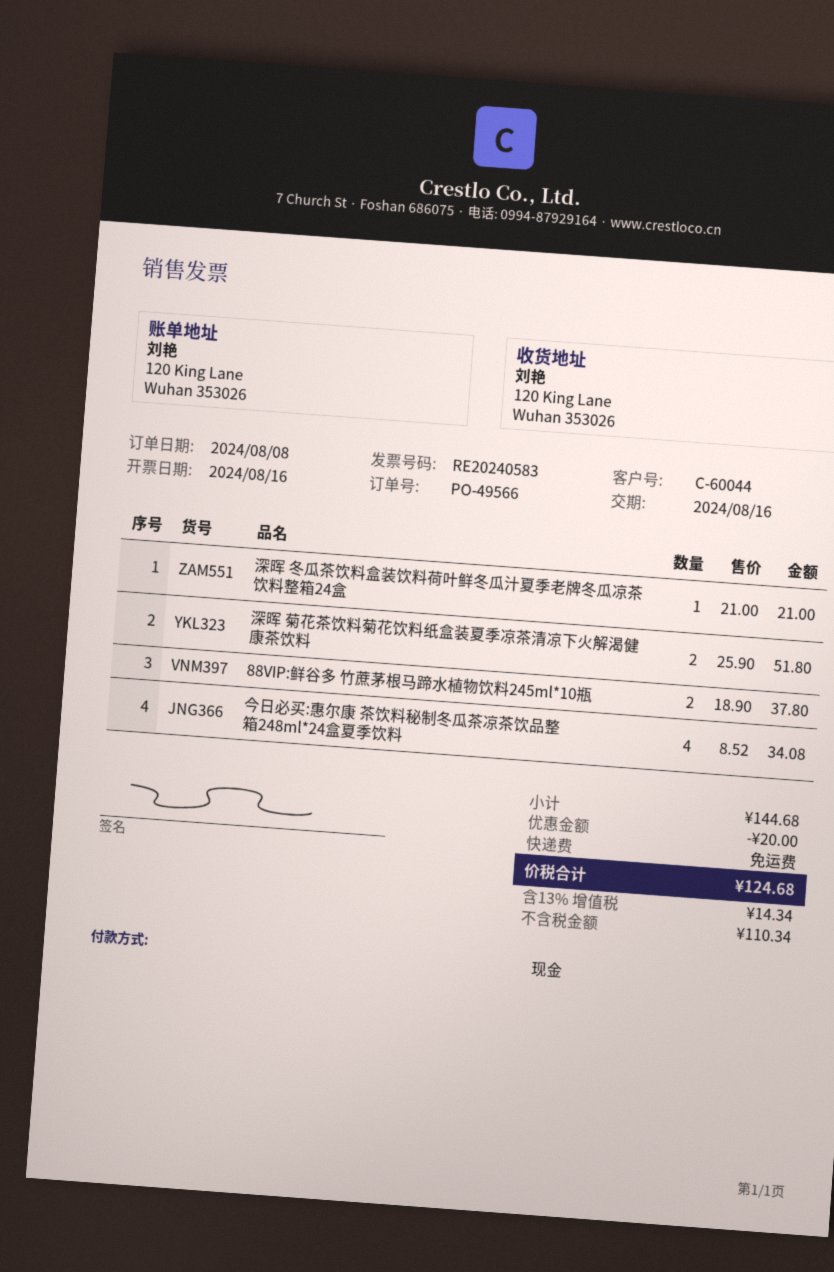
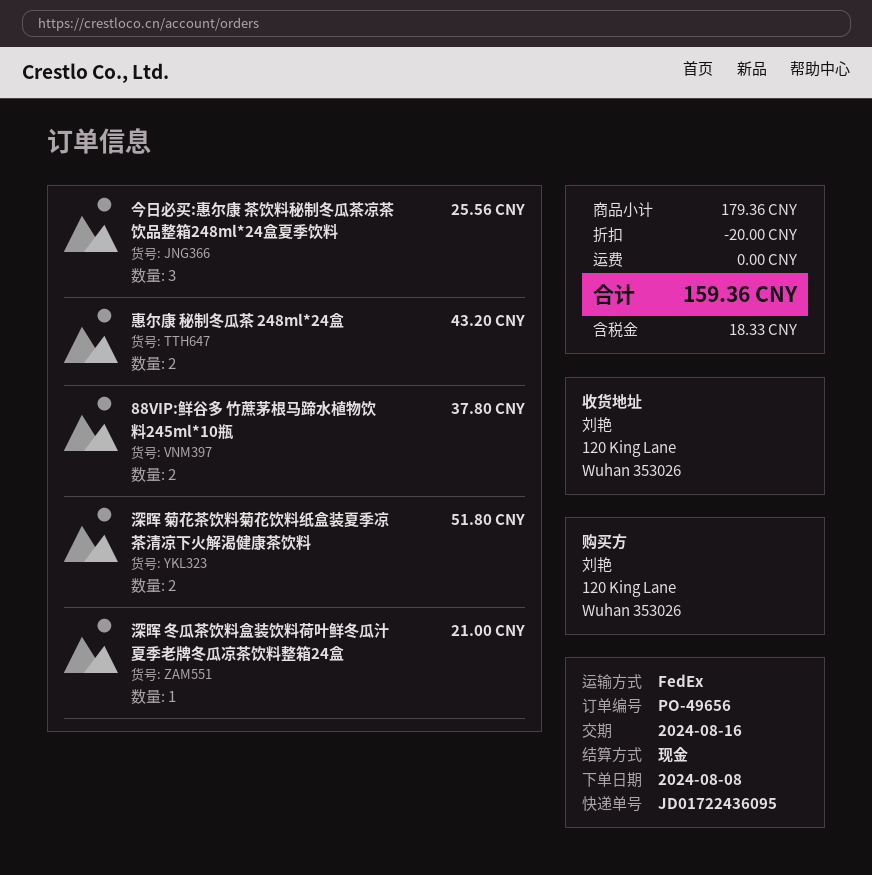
order number: PO-49566 -> PO-49656
今日必买:惠尔康 茶饮料秘制冬瓜茶凉茶饮品整箱248ml*24盒夏季饮料: 4 for 34.08 -> 3 for 25.56
惠尔康 秘制冬瓜茶 248ml*24盒: none -> 2 for 43.20
subtotal: 144.68 -> 179.36
tax: 14.34 -> 18.33
total: 124.68 -> 159.36

